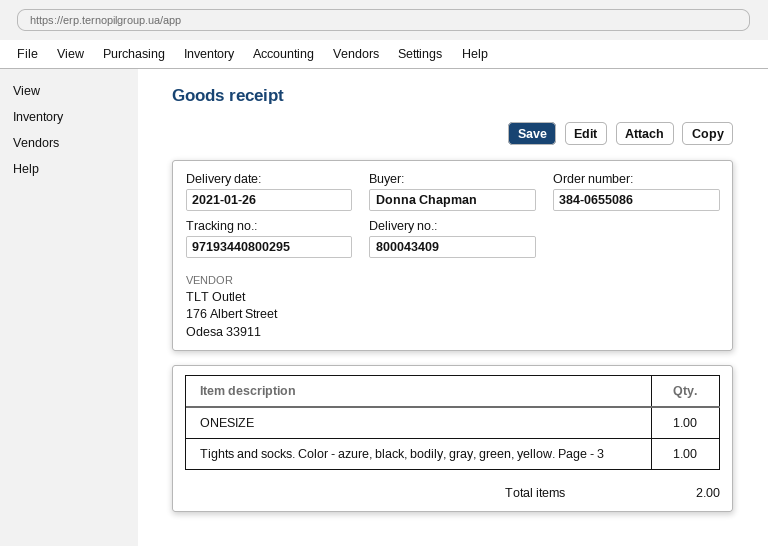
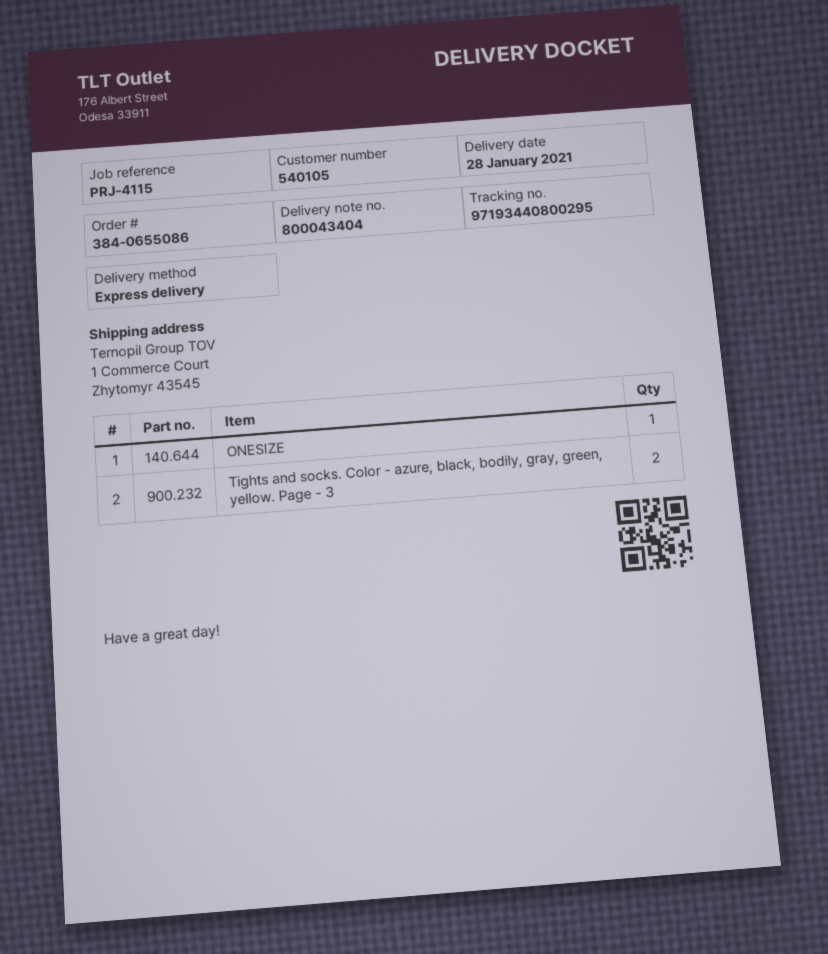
delivery note number: 800043409 -> 800043404
delivery date: 2021-01-26 -> 2021-01-28
Tights and socks. Color - azure, black, bodily, gray, green, yellow. Page - 3: 1 -> 2

